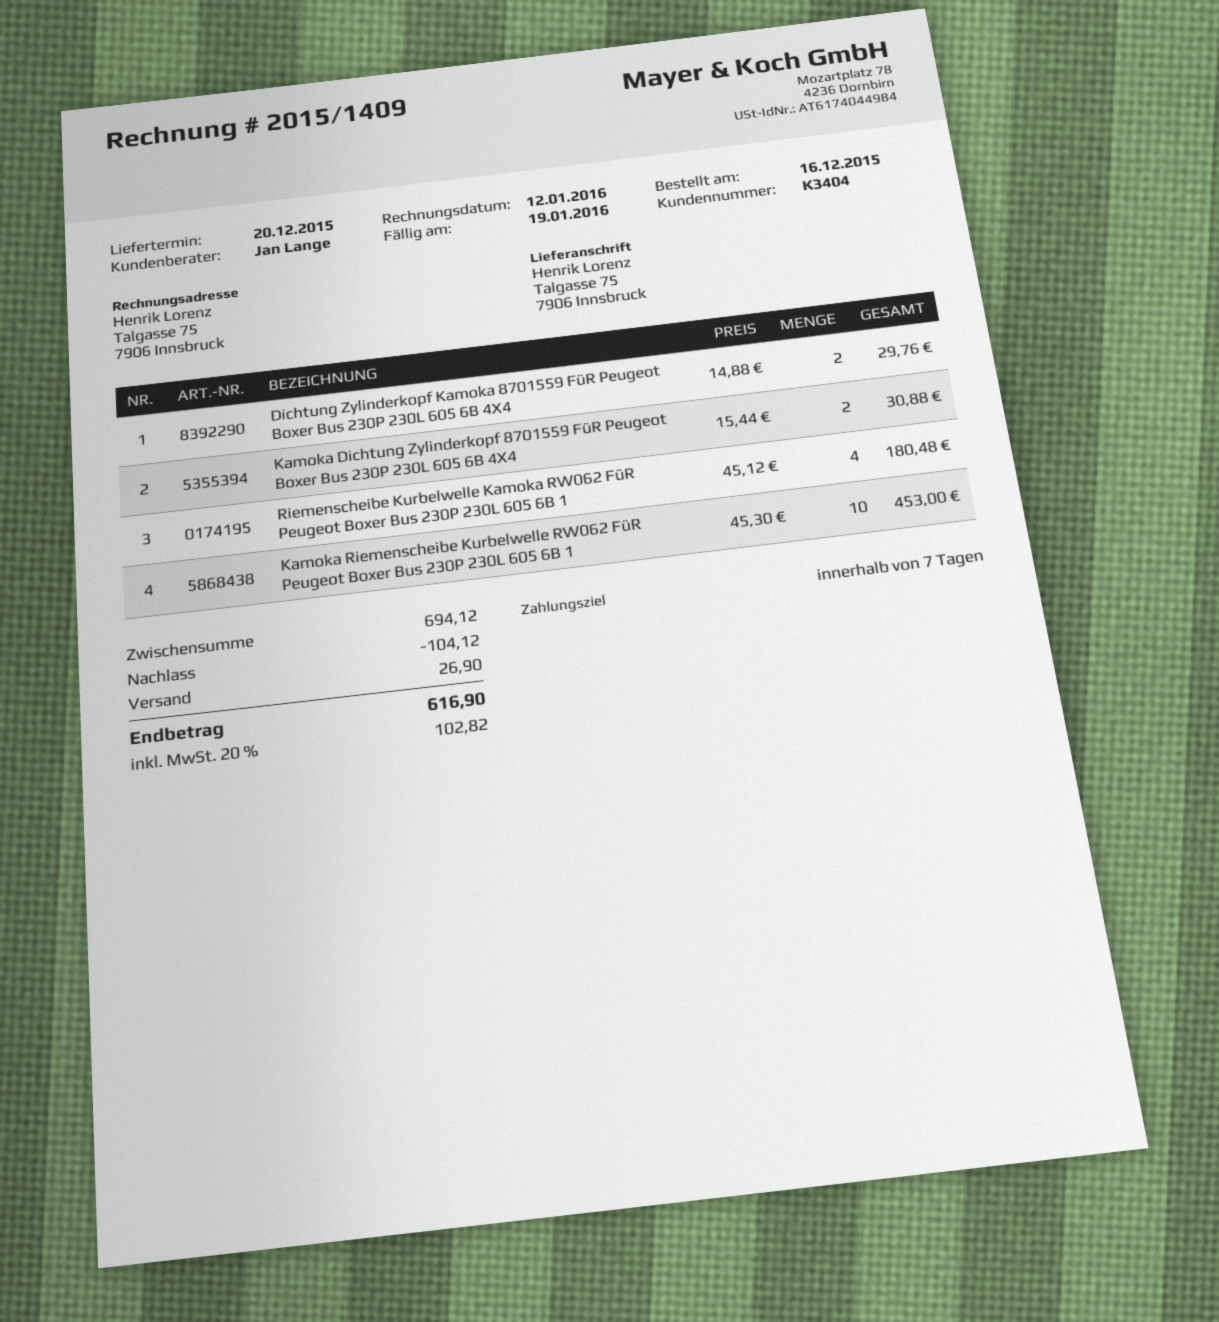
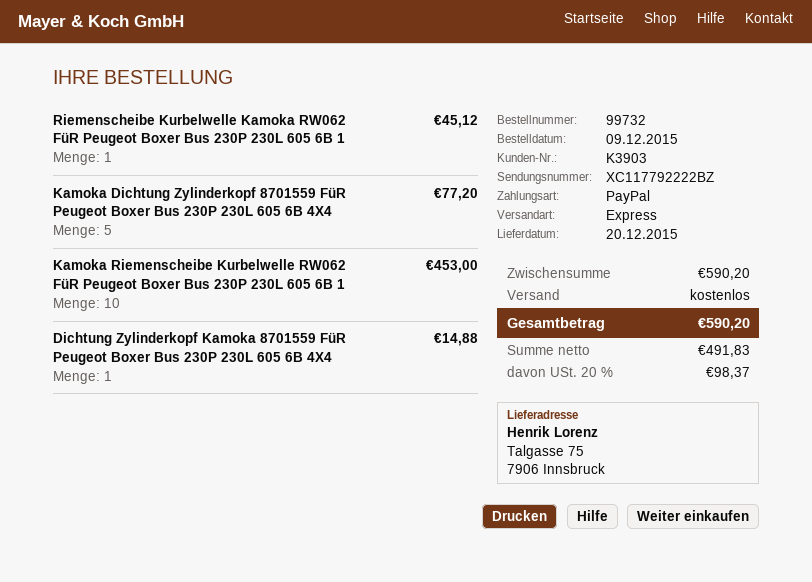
order date: 2015-12-16 -> 2015-12-09
customer number: K3404 -> K3903
Dichtung Zylinderkopf Kamoka 8701559 FüR Peugeot Boxer Bus 230P 230L 605 6B 4X4: 2 for 29.76 -> 1 for 14.88
Kamoka Dichtung Zylinderkopf 8701559 FüR Peugeot Boxer Bus 230P 230L 605 6B 4X4: 2 for 30.88 -> 5 for 77.20
Riemenscheibe Kurbelwelle Kamoka RW062 FüR Peugeot Boxer Bus 230P 230L 605 6B 1: 4 for 180.48 -> 1 for 45.12
subtotal: 694.12 -> 590.20
discount: 104.12 -> none
shipping: 26.90 -> 0.00
tax: 20% = 102.82 -> 20% = 98.37
total: 616.90 -> 590.20

